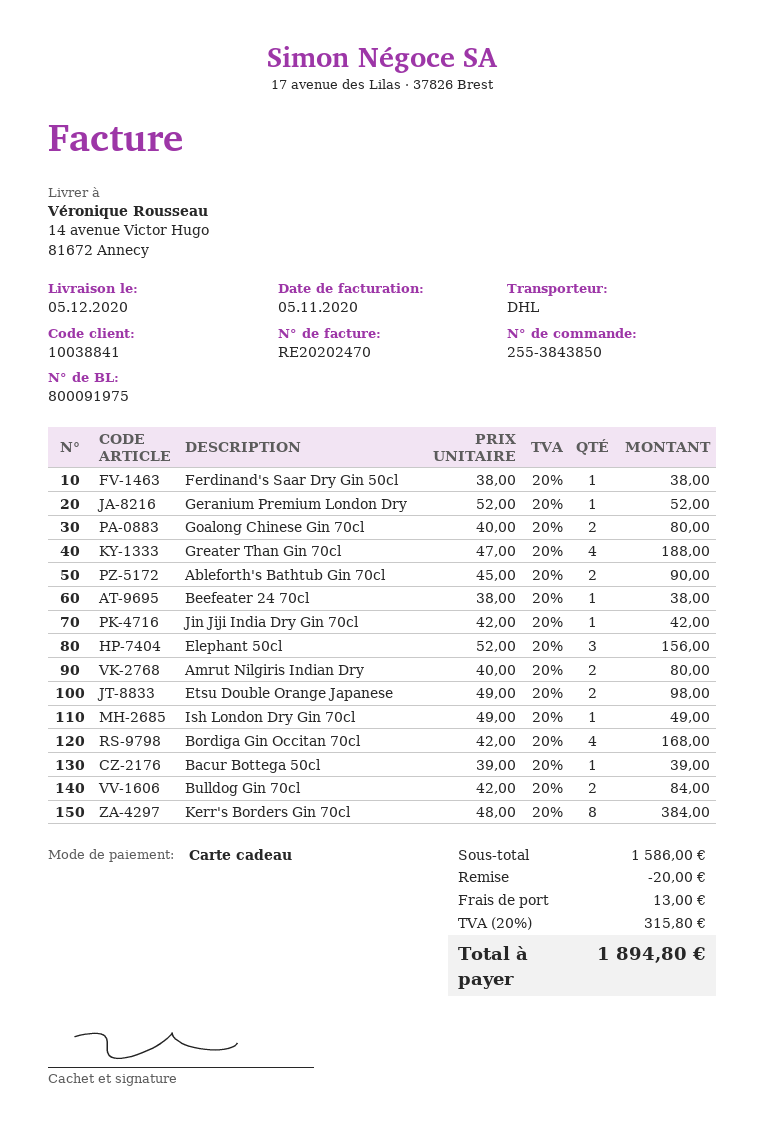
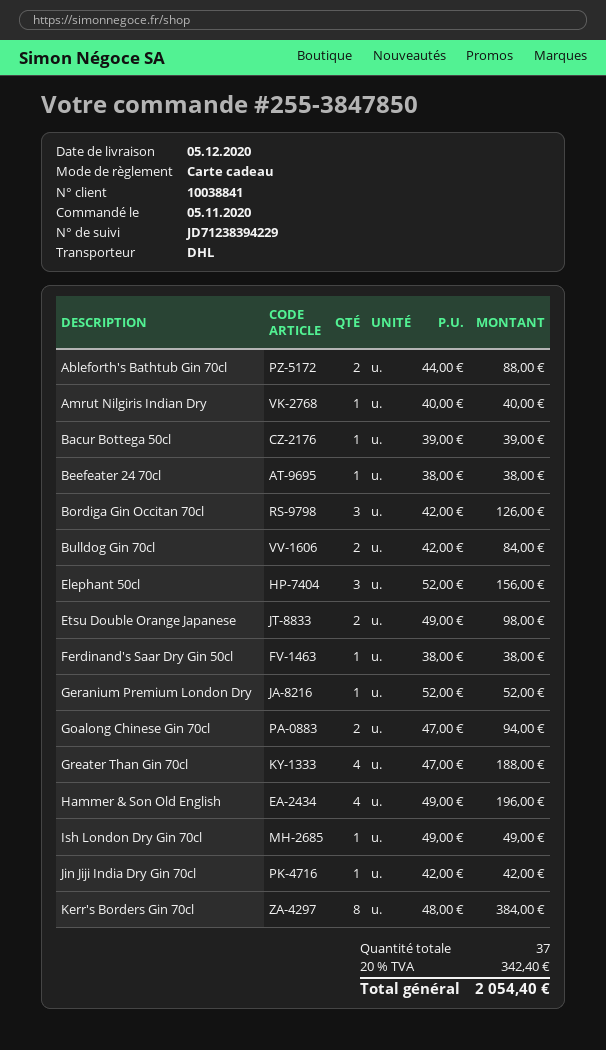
order number: 255-3843850 -> 255-3847850
Goalong Chinese Gin 70cl: 2 x 40.00 = 80.00 -> 2 x 47.00 = 94.00
Ableforth's Bathtub Gin 70cl: 2 x 45.00 = 90.00 -> 2 x 44.00 = 88.00
Amrut Nilgiris Indian Dry: 2 x 40.00 = 80.00 -> 1 x 40.00 = 40.00
Bordiga Gin Occitan 70cl: 4 x 42.00 = 168.00 -> 3 x 42.00 = 126.00
Hammer & Son Old English: none -> 4 x 49.00 = 196.00
discount: 20.00 -> none
shipping: 13.00 -> none
tax: 20% = 315.80 -> 20% = 342.40
total: 1894.80 -> 2054.40

